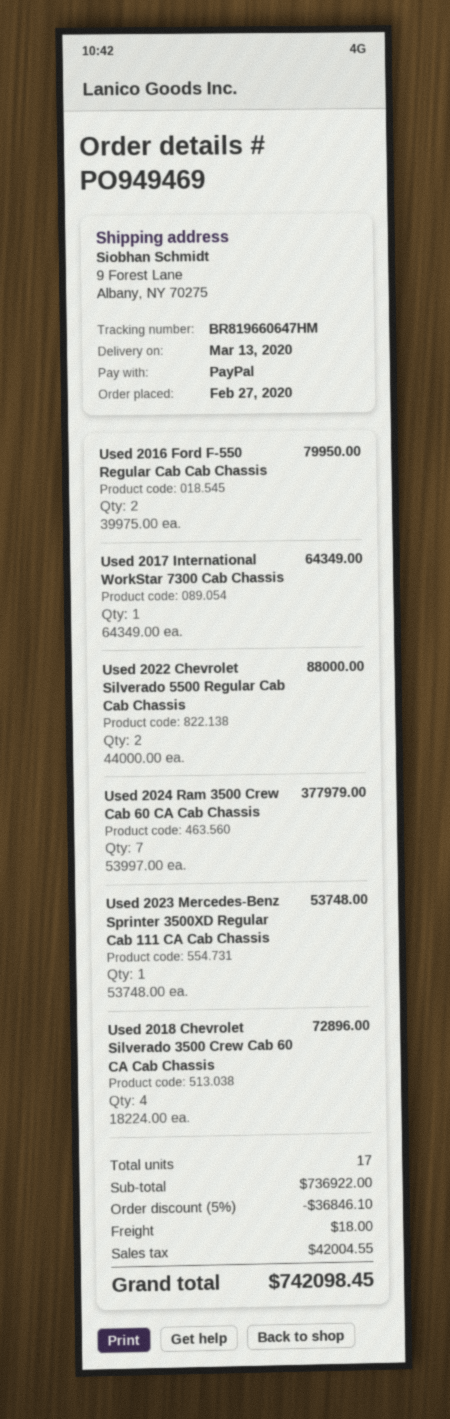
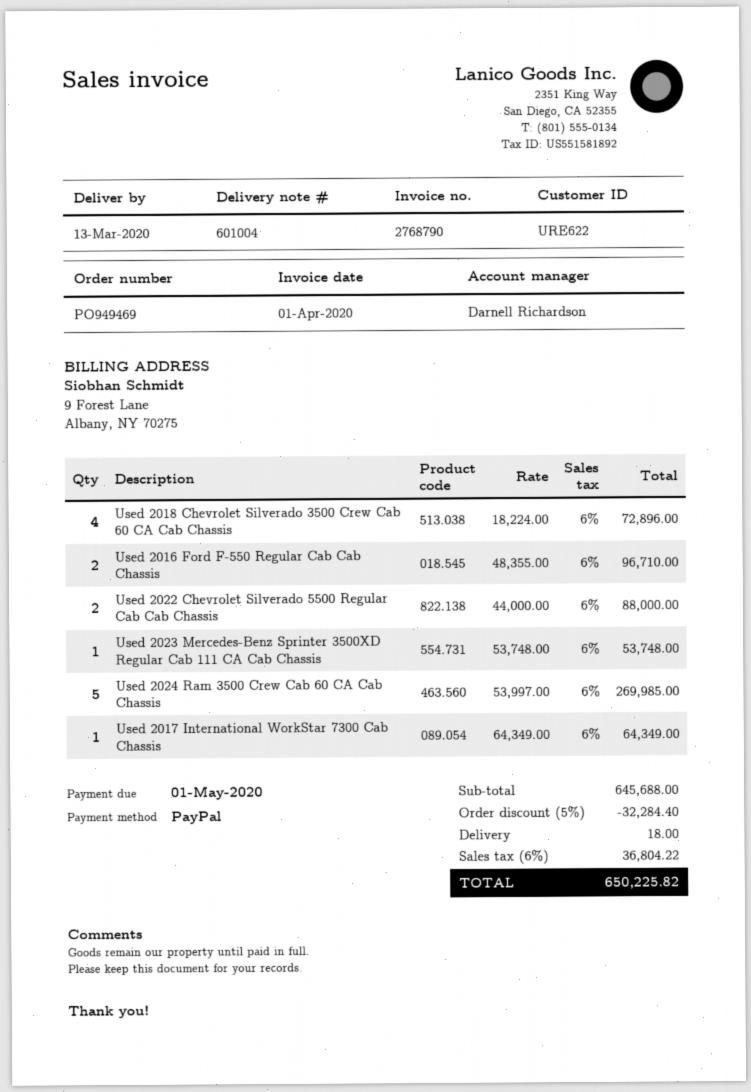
Used 2016 Ford F-550 Regular Cab Cab Chassis: 2 x 39975.00 = 79950.00 -> 2 x 48355.00 = 96710.00
Used 2024 Ram 3500 Crew Cab 60 CA Cab Chassis: 7 x 53997.00 = 377979.00 -> 5 x 53997.00 = 269985.00
subtotal: 736922.00 -> 645688.00
discount: 5% = 36846.10 -> 5% = 32284.40
tax: 42004.55 -> 36804.22
total: 742098.45 -> 650225.82

